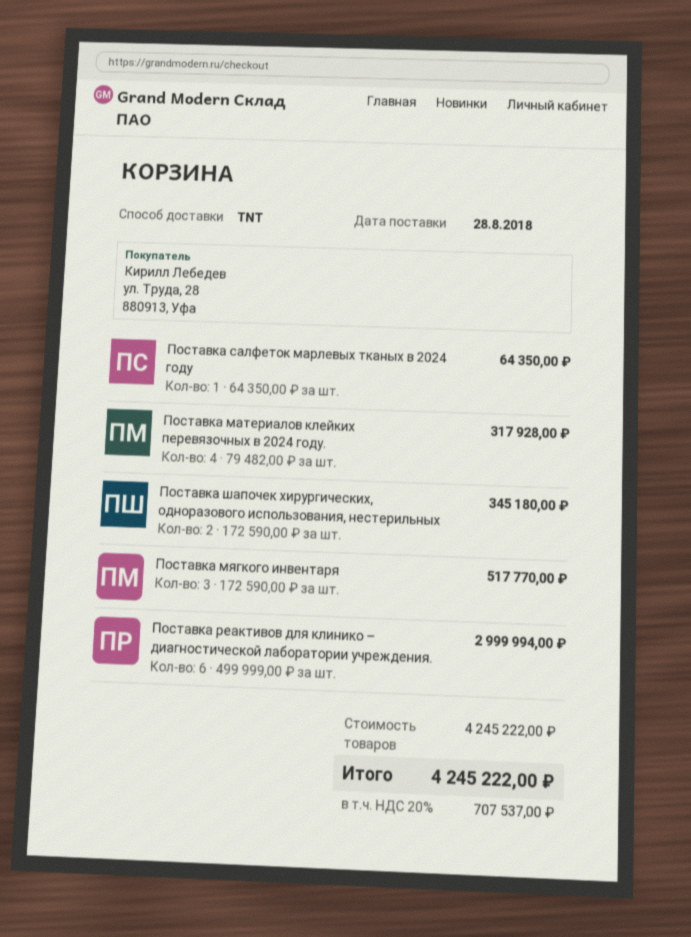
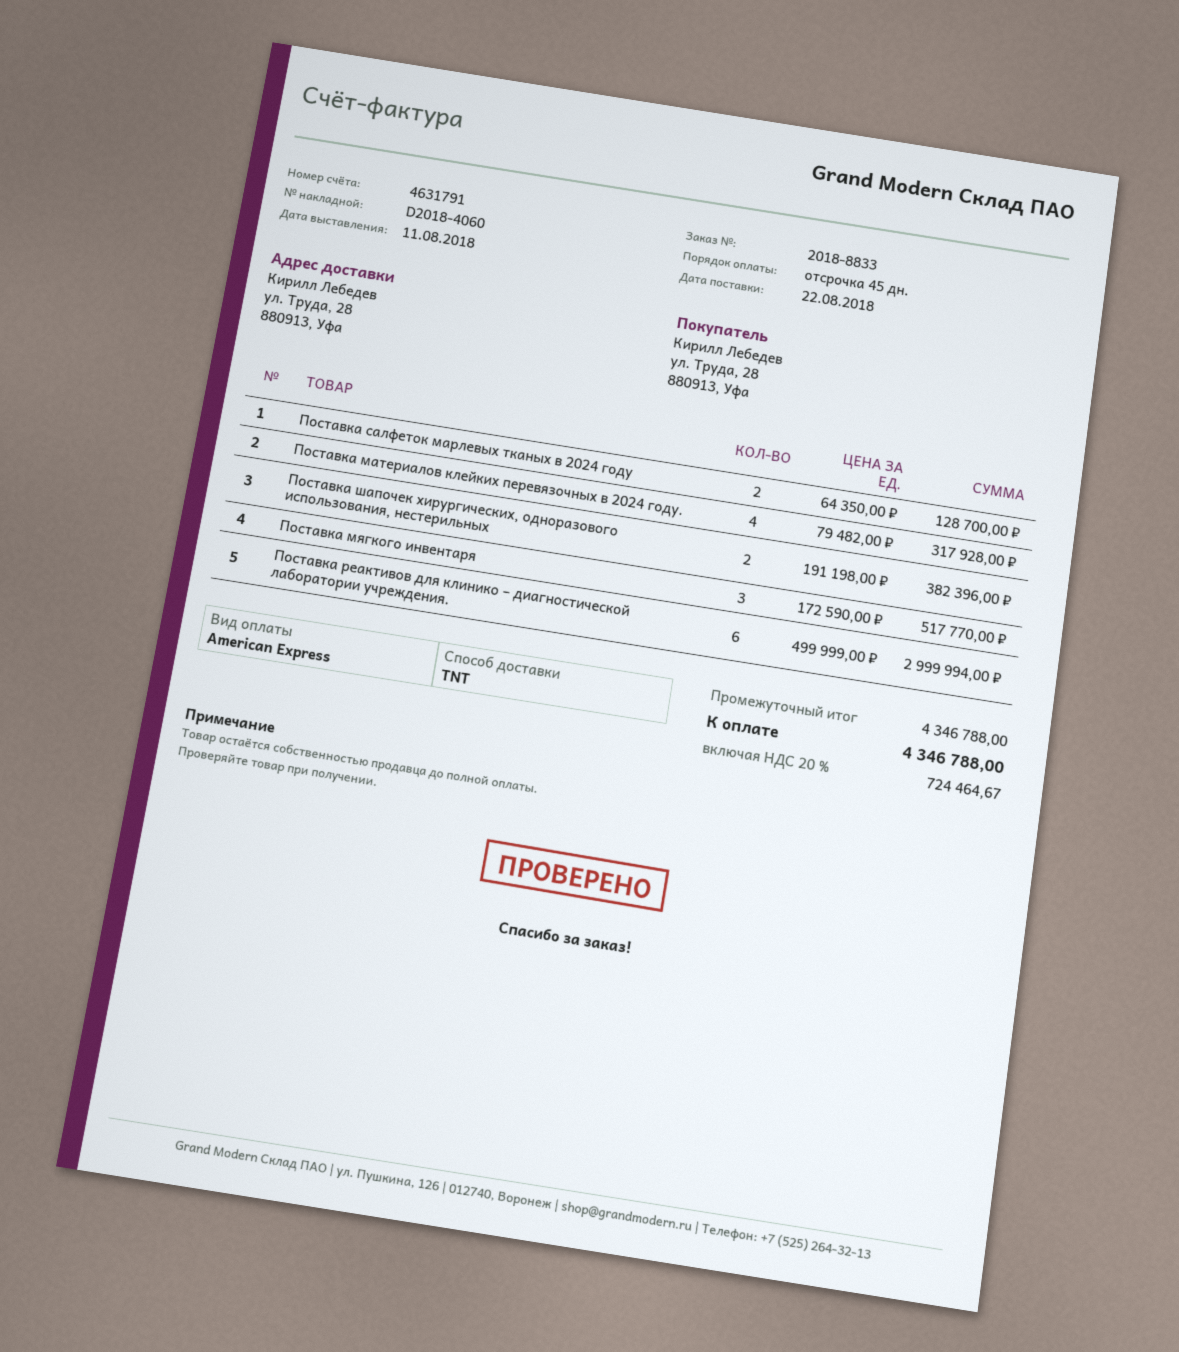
delivery date: 2018-08-28 -> 2018-08-22
Поставка салфеток марлевых тканых в 2024 году: 1 x 64350.00 = 64350.00 -> 2 x 64350.00 = 128700.00
Поставка шапочек хирургических, одноразового использования, нестерильных: 2 x 172590.00 = 345180.00 -> 2 x 191198.00 = 382396.00
subtotal: 4245222.00 -> 4346788.00
tax: 20% = 707537.00 -> 20% = 724464.67
total: 4245222.00 -> 4346788.00

